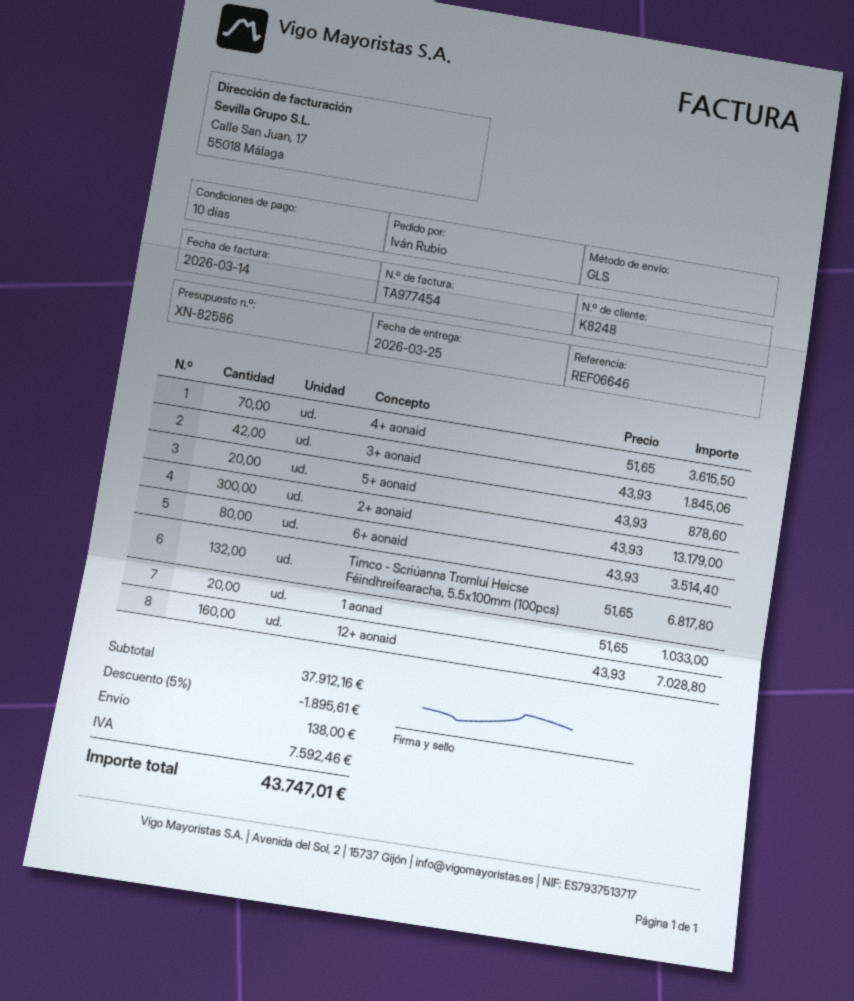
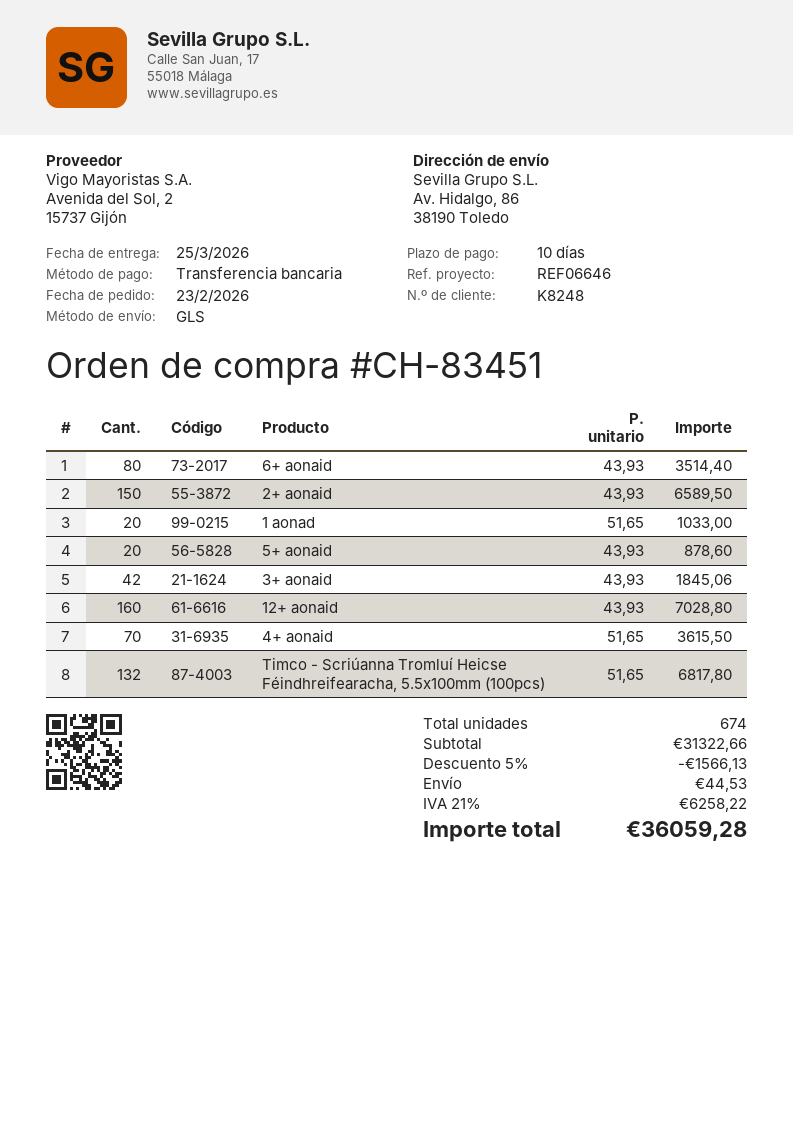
2+ aonaid: 300 x 43.93 = 13179.00 -> 150 x 43.93 = 6589.50
subtotal: 37912.16 -> 31322.66
discount: 5% = 1895.61 -> 5% = 1566.13
shipping: 138.00 -> 44.53
tax: 7592.46 -> 6258.22
total: 43747.01 -> 36059.28

